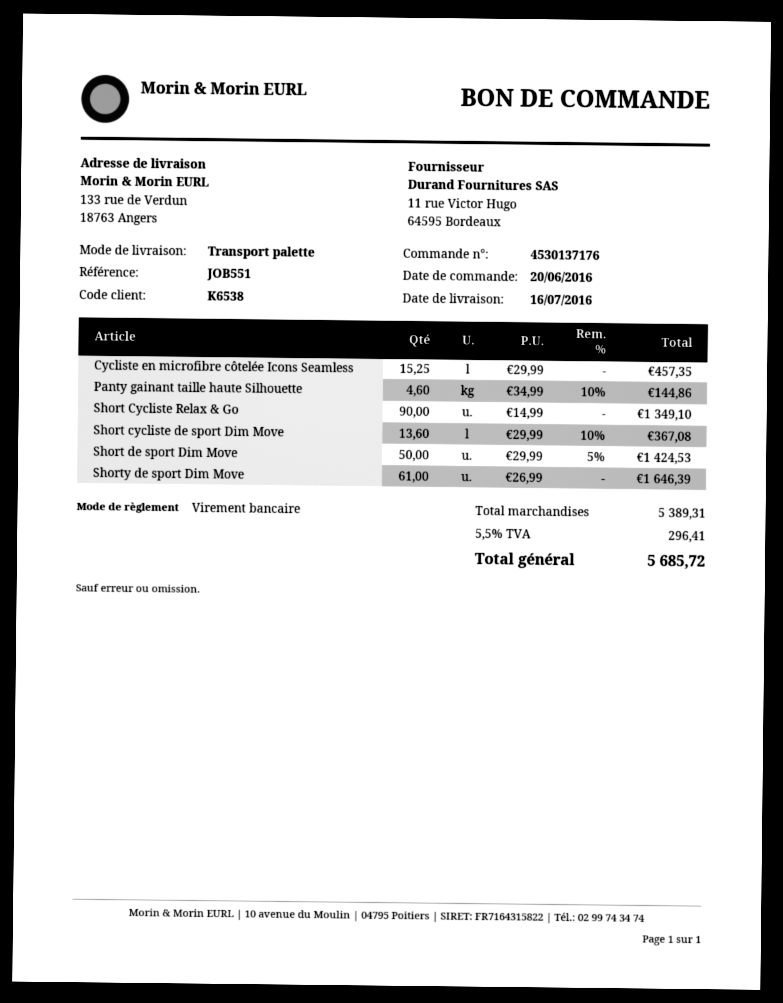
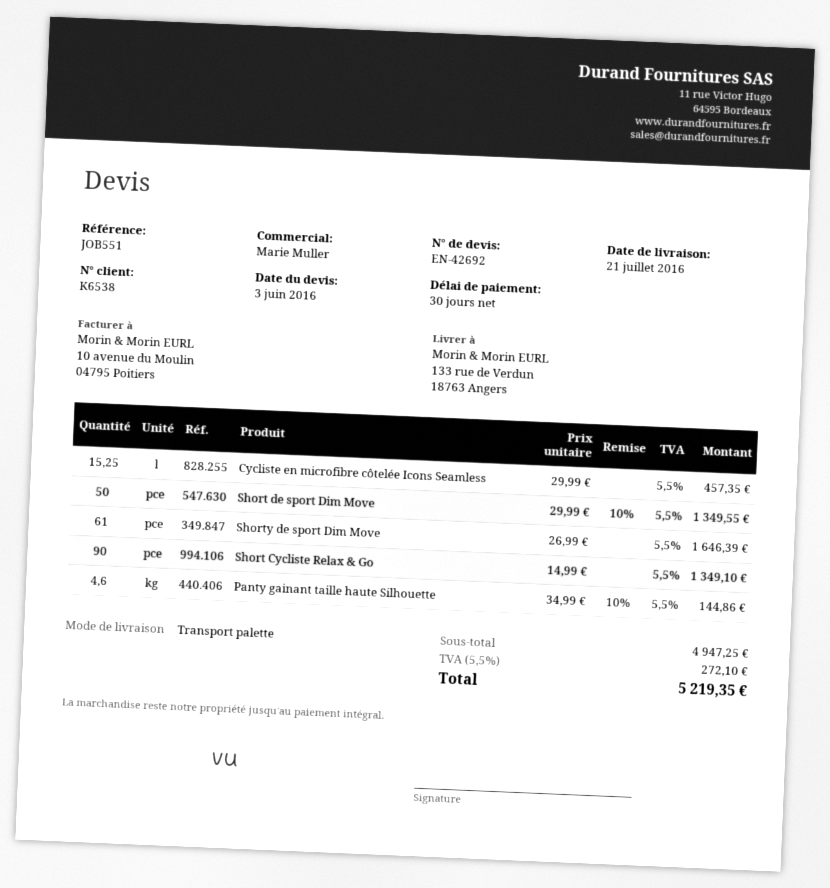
delivery date: 2016-07-16 -> 2016-07-21
Short cycliste de sport Dim Move: 13.6 x 29.99 - 10% = 367.08 -> none
Short de sport Dim Move: 50 x 29.99 - 5% = 1424.53 -> 50 x 29.99 - 10% = 1349.55
subtotal: 5389.31 -> 4947.25
tax: 5.5% = 296.41 -> 5.5% = 272.10
total: 5685.72 -> 5219.35

